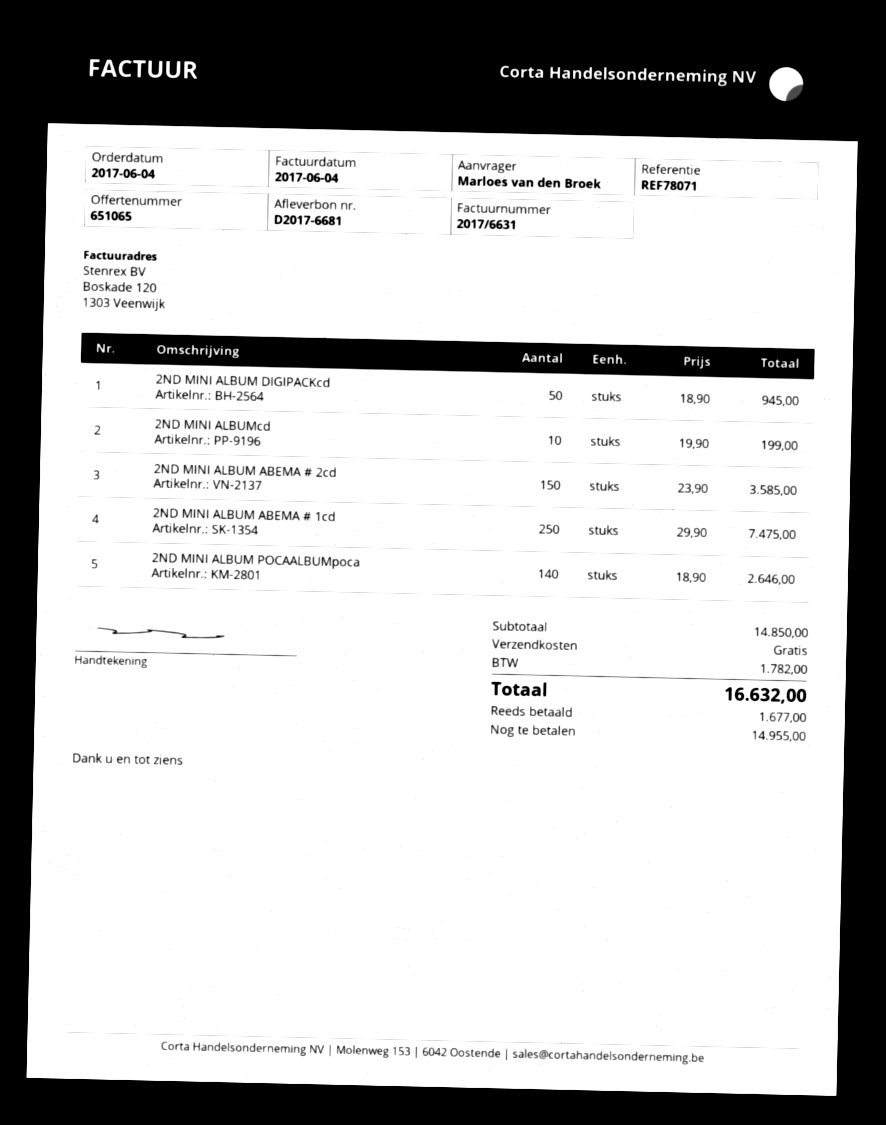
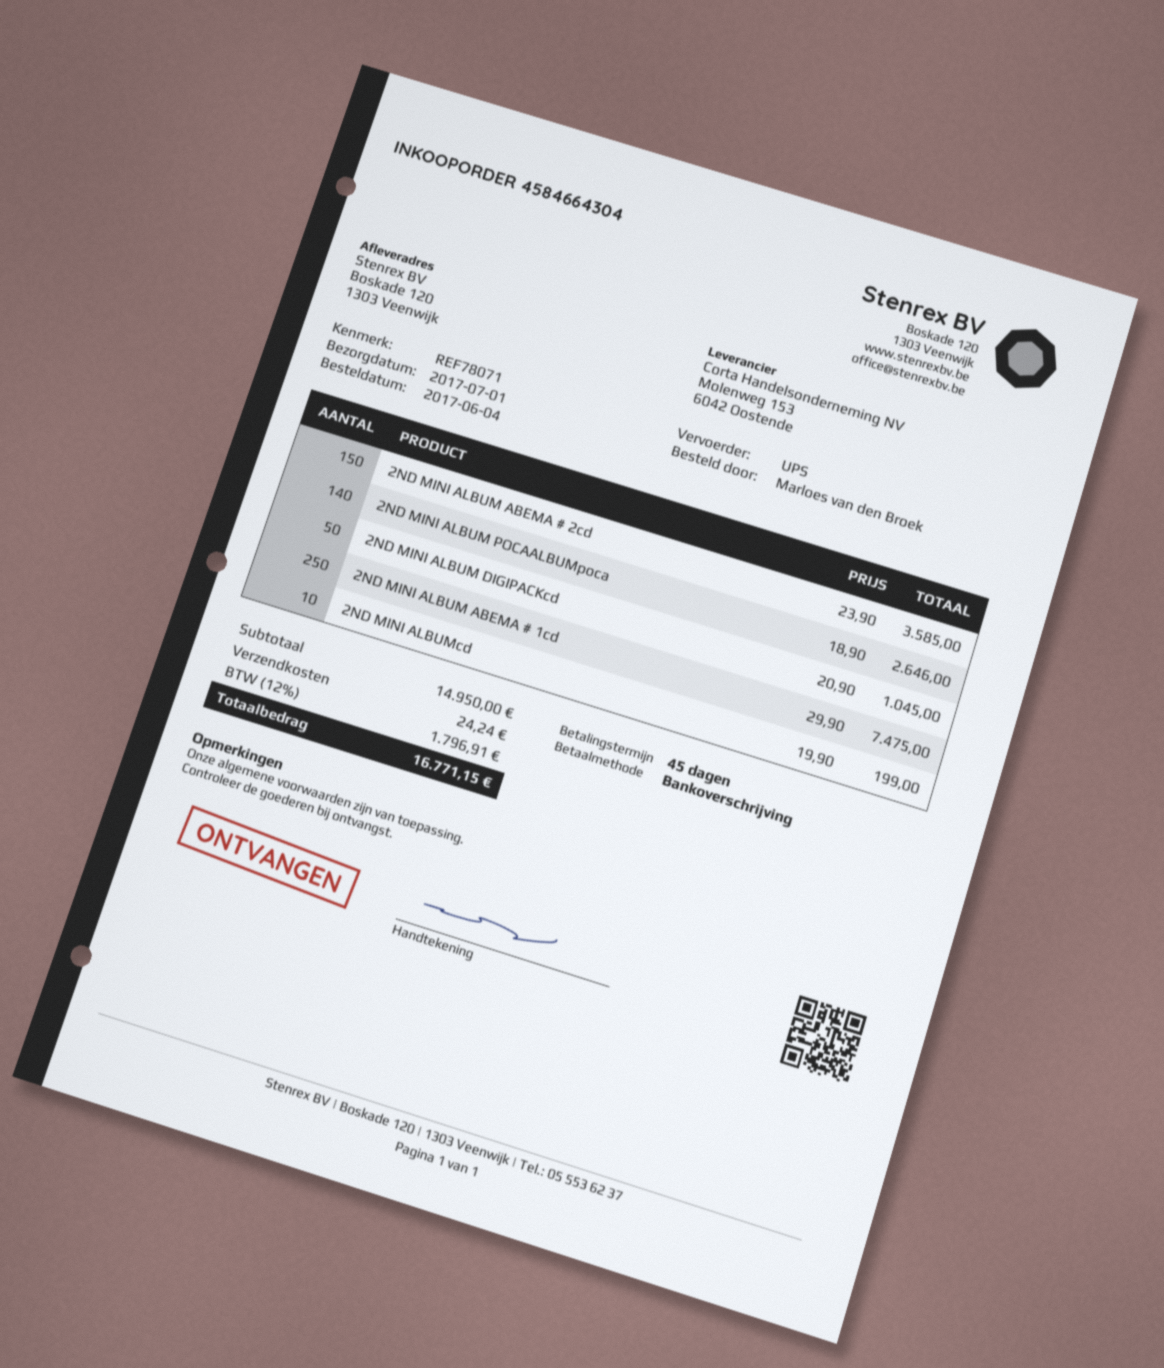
2ND MINI ALBUM DIGIPACKcd: 50 x 18.90 = 945.00 -> 50 x 20.90 = 1045.00
subtotal: 14850.00 -> 14950.00
shipping: 0.00 -> 24.24
tax: 1782.00 -> 1796.91
total: 16632.00 -> 16771.15

